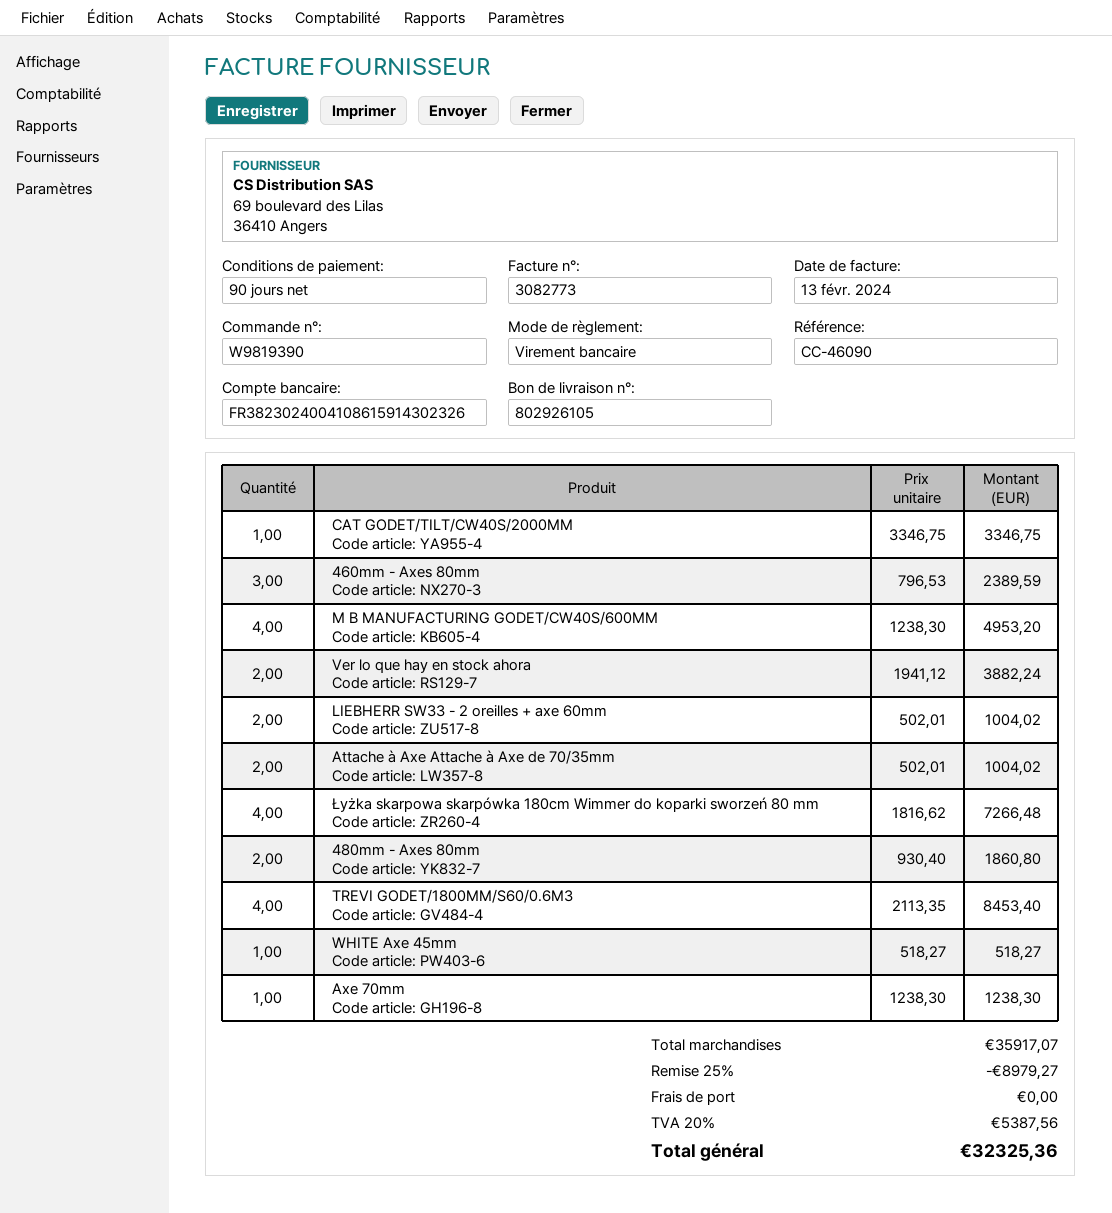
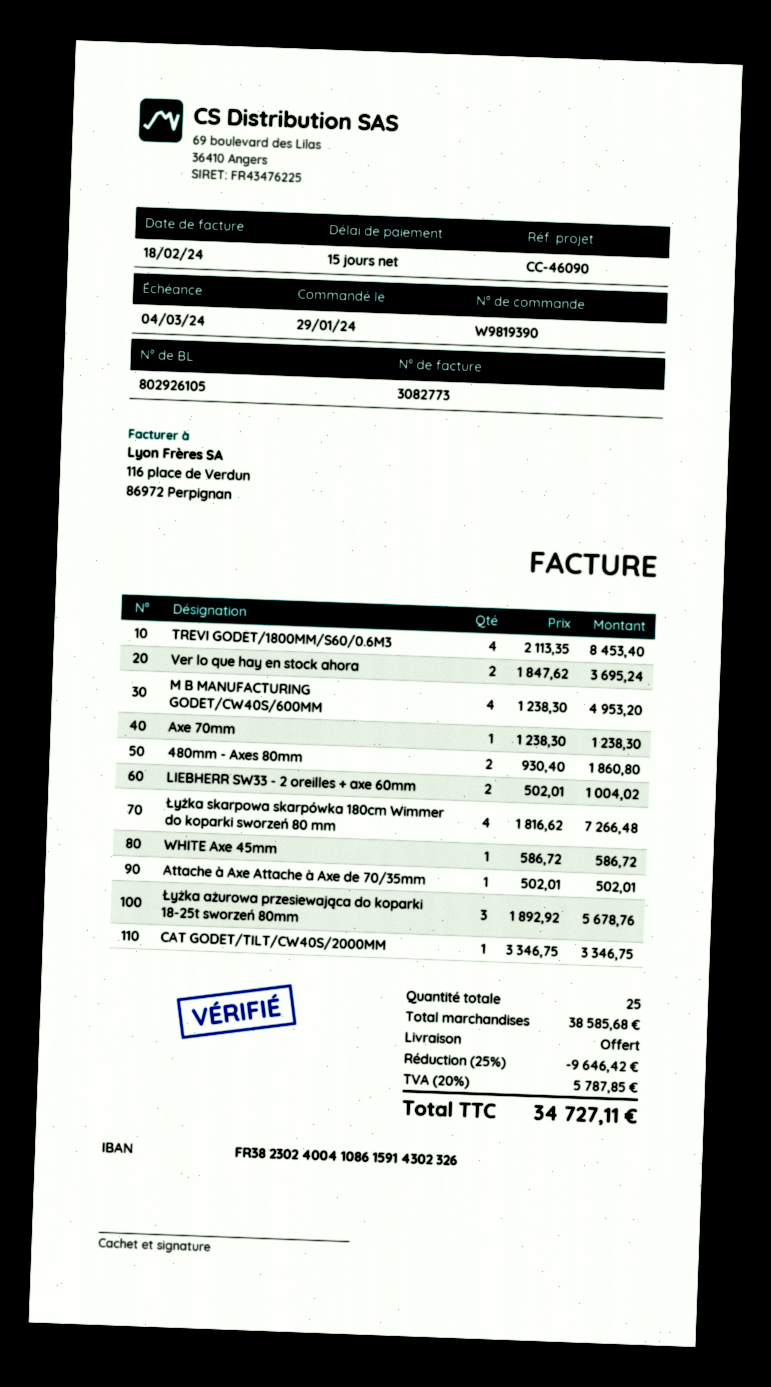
invoice date: 2024-02-13 -> 2024-02-18
payment terms: 90 days -> 15 days
460mm - Axes 80mm: 3 x 796.53 = 2389.59 -> none
Ver lo que hay en stock ahora: 2 x 1941.12 = 3882.24 -> 2 x 1847.62 = 3695.24
Attache à Axe Attache à Axe de 70/35mm: 2 x 502.01 = 1004.02 -> 1 x 502.01 = 502.01
WHITE Axe 45mm: 1 x 518.27 = 518.27 -> 1 x 586.72 = 586.72
Łyżka ażurowa przesiewająca do koparki 18-25t sworzeń 80mm: none -> 3 x 1892.92 = 5678.76
subtotal: 35917.07 -> 38585.68
discount: 25% = 8979.27 -> 25% = 9646.42
tax: 20% = 5387.56 -> 20% = 5787.85
total: 32325.36 -> 34727.11

